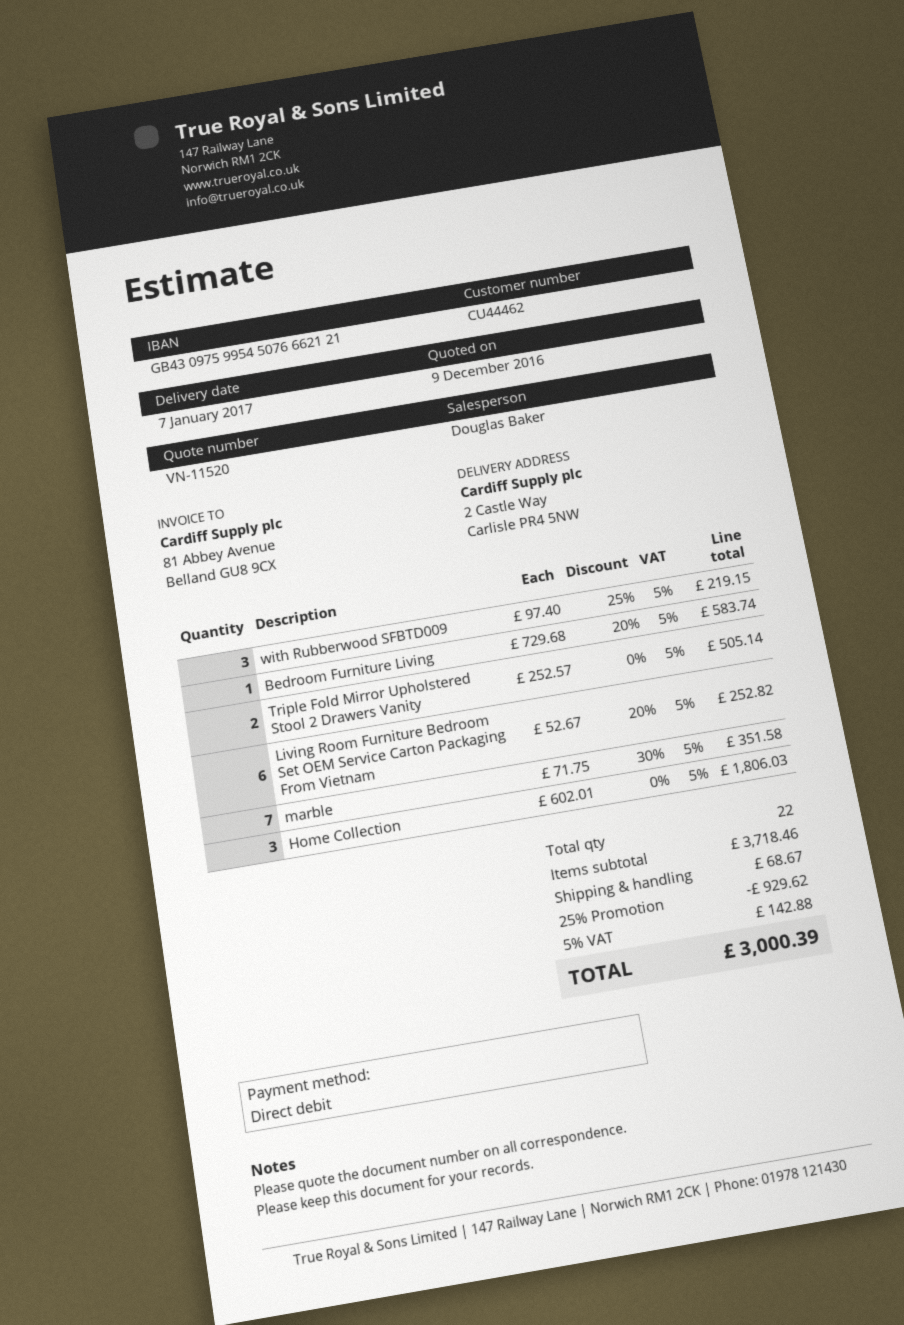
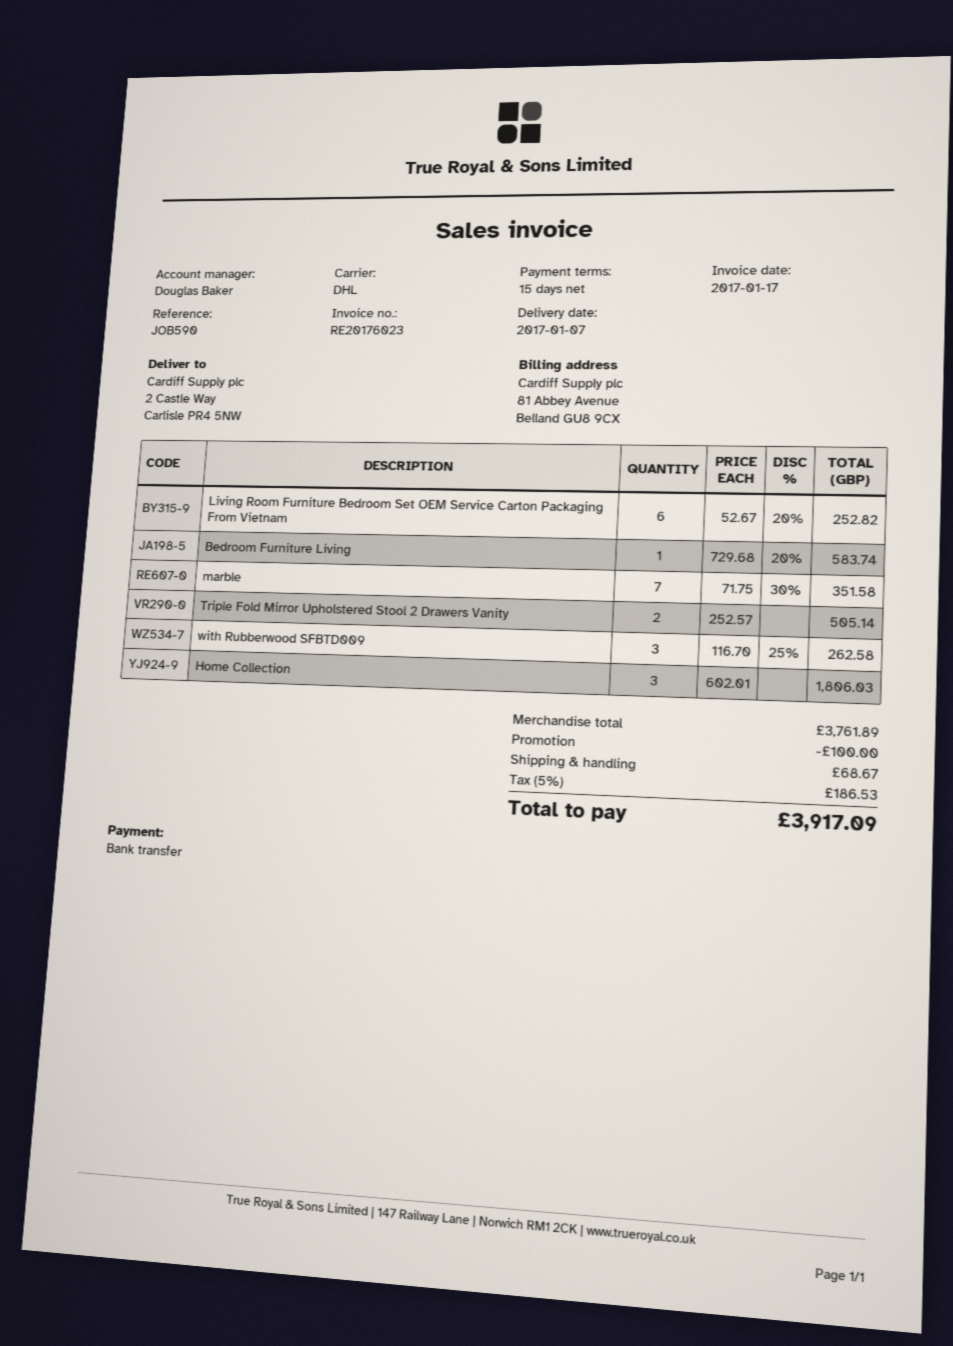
payment method: direct debit -> bank transfer
with Rubberwood SFBTD009: 3 x 97.40 - 25% = 219.15 -> 3 x 116.70 - 25% = 262.58
subtotal: 3718.46 -> 3761.89
discount: 929.62 -> 100.00
tax: 5% = 142.88 -> 5% = 186.53
total: 3000.39 -> 3917.09

